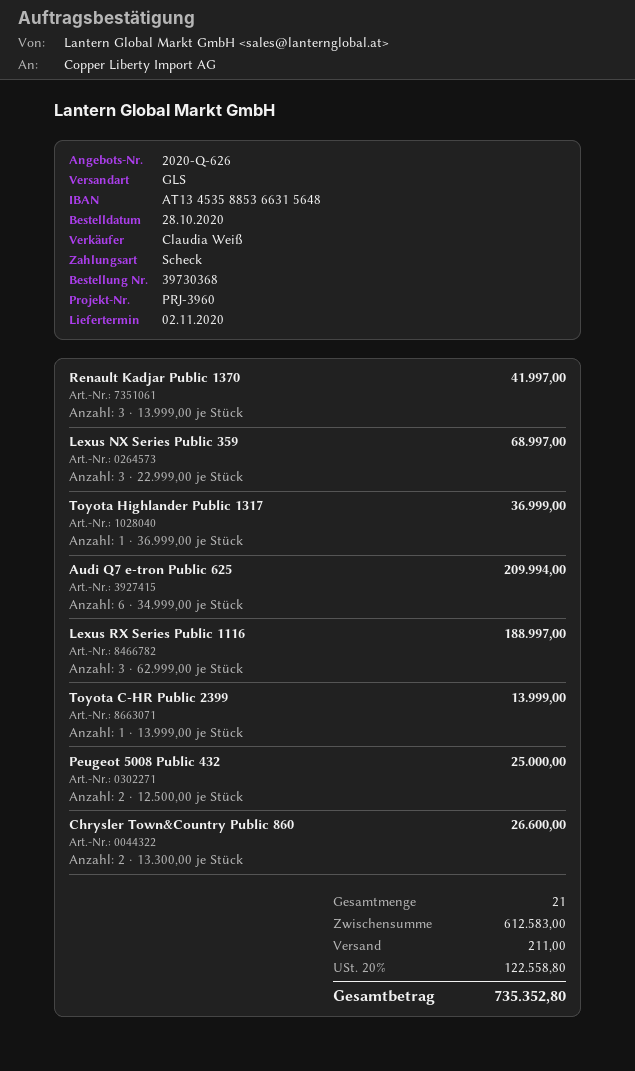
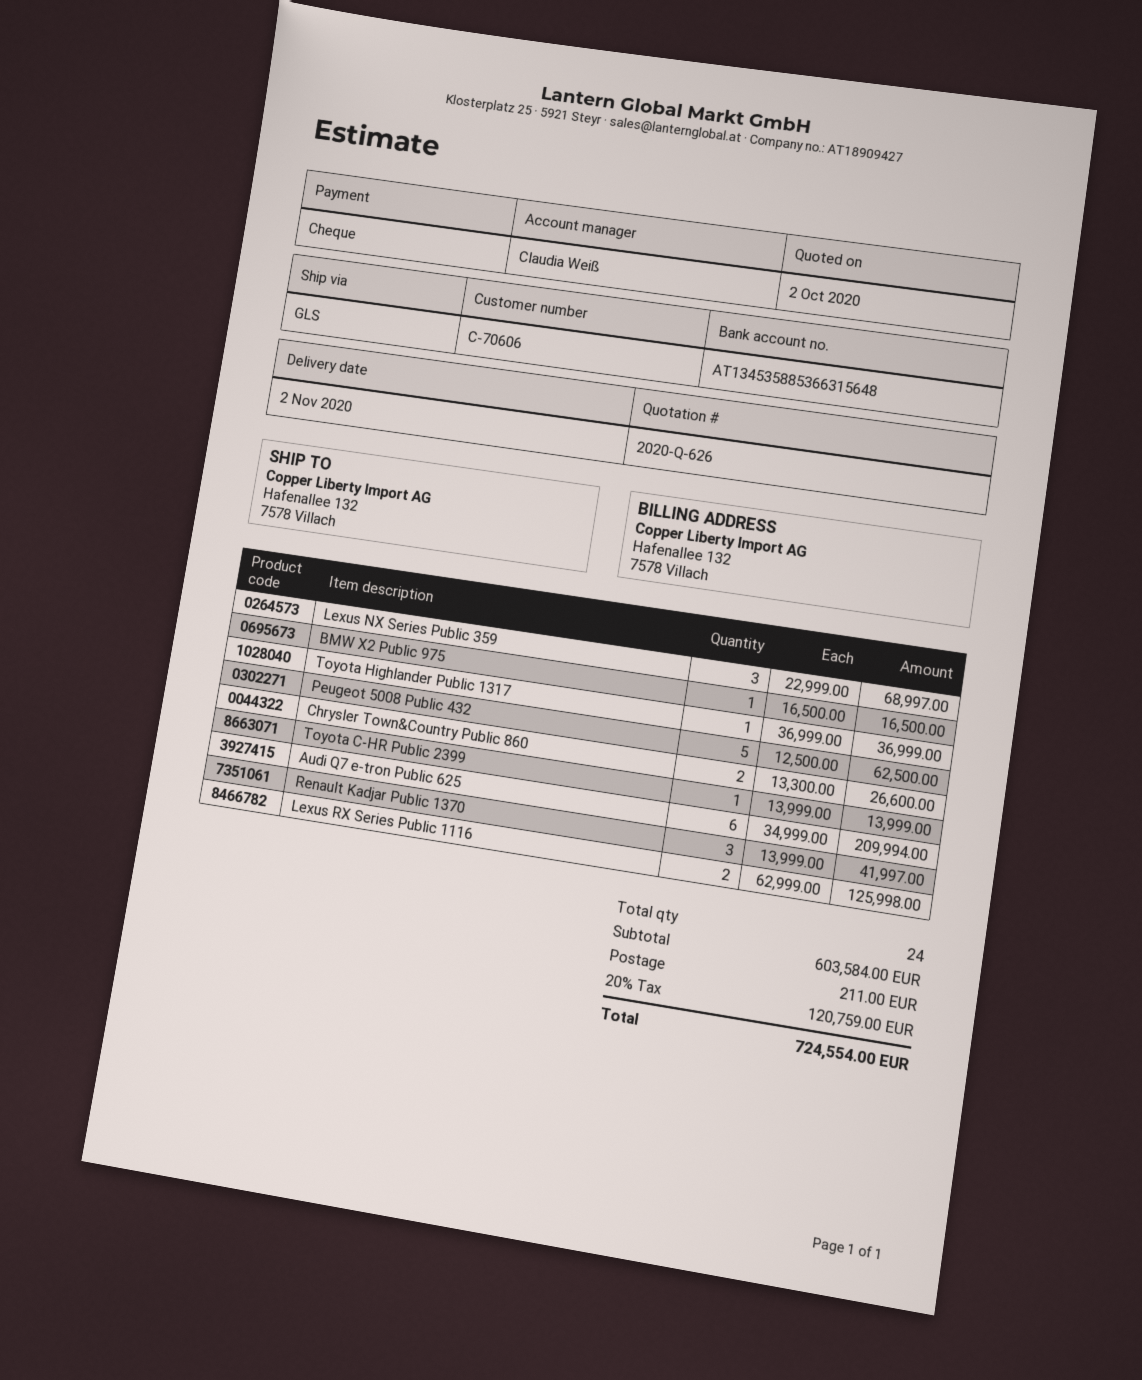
Lexus RX Series Public 1116: 3 x 62999.00 = 188997.00 -> 2 x 62999.00 = 125998.00
Peugeot 5008 Public 432: 2 x 12500.00 = 25000.00 -> 5 x 12500.00 = 62500.00
BMW X2 Public 975: none -> 1 x 16500.00 = 16500.00
total quantity: 21 -> 24
subtotal: 612583.00 -> 603584.00
tax: 20% = 122558.80 -> 20% = 120759.00
total: 735352.80 -> 724554.00

